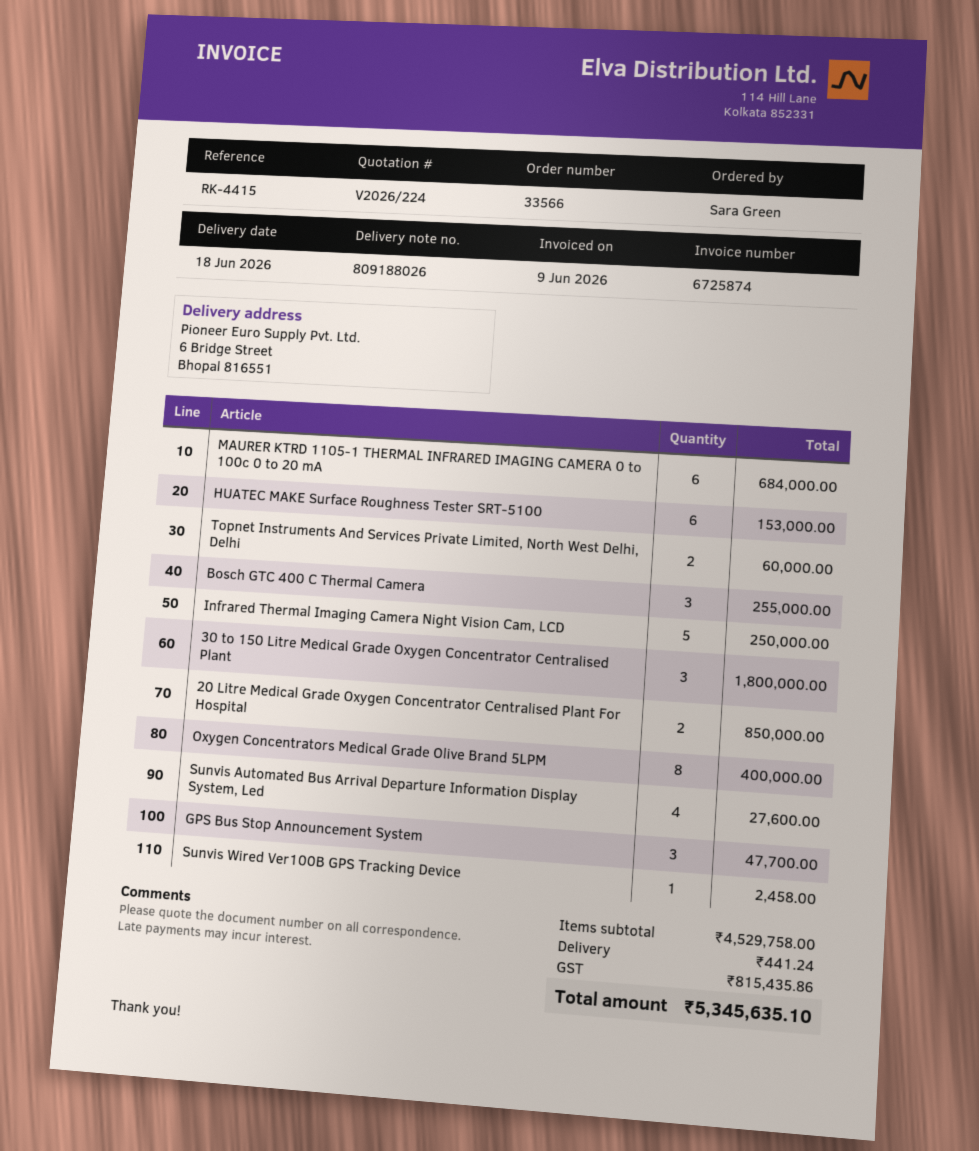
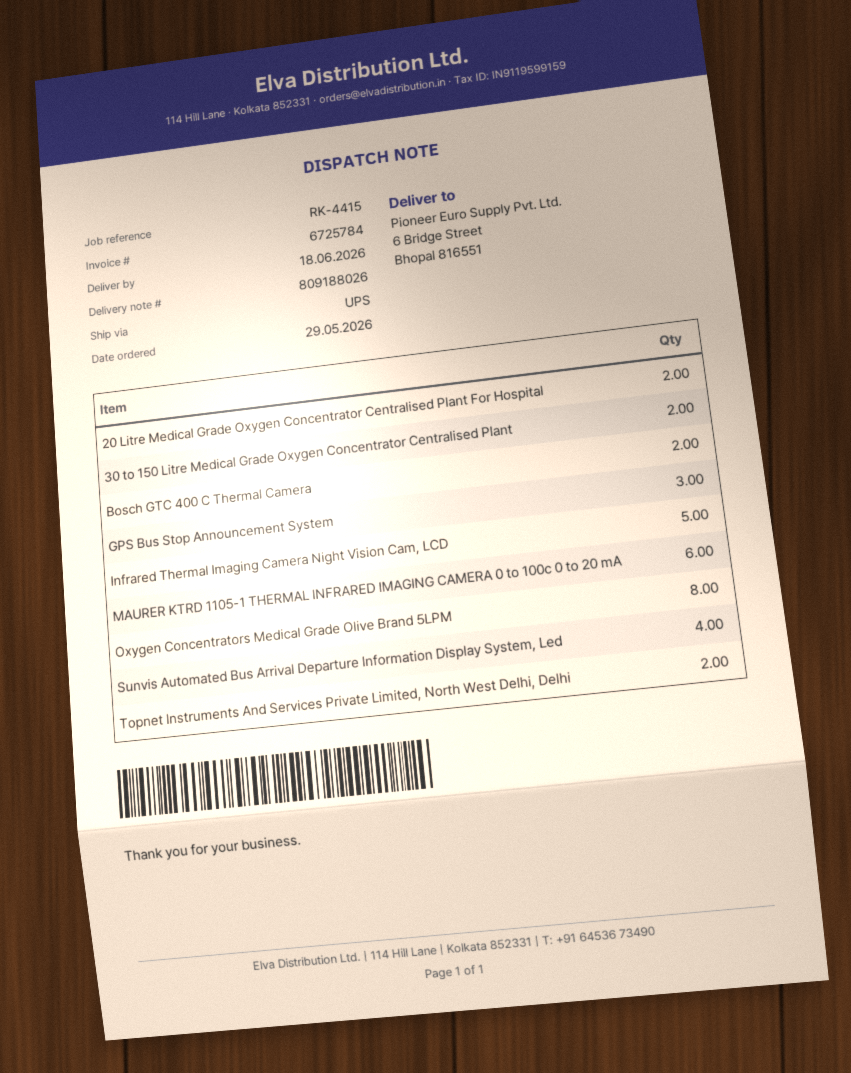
invoice number: 6725874 -> 6725784
HUATEC MAKE Surface Roughness Tester SRT-5100: 6 -> none
Bosch GTC 400 C Thermal Camera: 3 -> 2
30 to 150 Litre Medical Grade Oxygen Concentrator Centralised Plant: 3 -> 2
Sunvis Wired Ver100B GPS Tracking Device: 1 -> none

